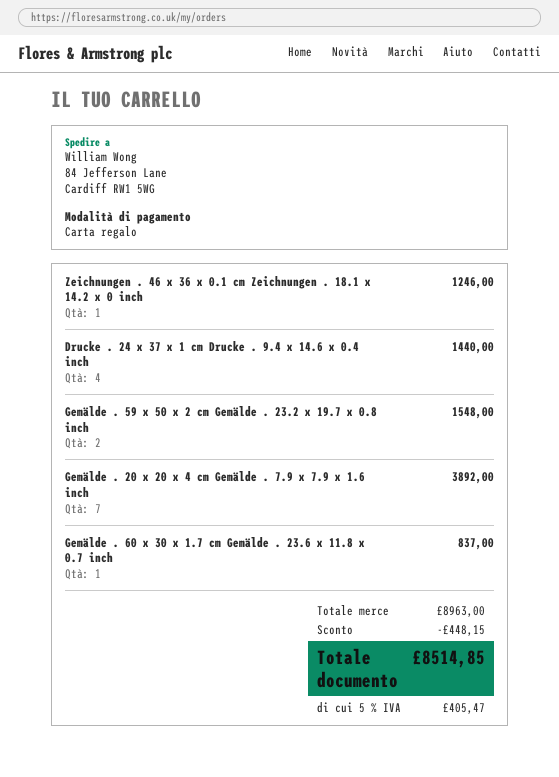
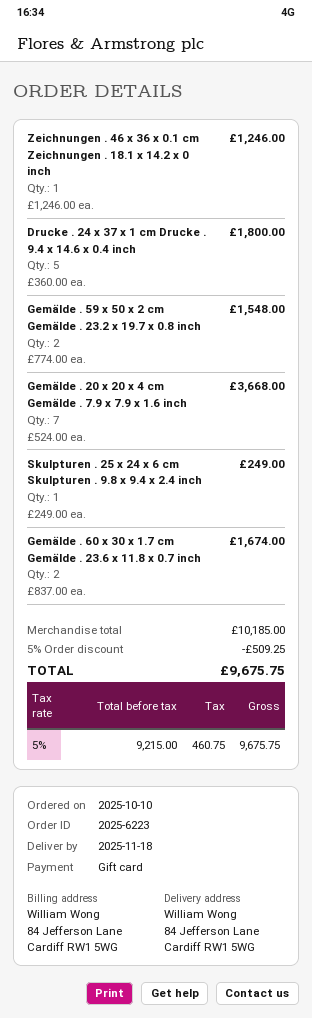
Drucke . 24 x 37 x 1 cm Drucke . 9.4 x 14.6 x 0.4 inch: 4 for 1440.00 -> 5 for 1800.00
Gemälde . 20 x 20 x 4 cm Gemälde . 7.9 x 7.9 x 1.6 inch: 7 for 3892.00 -> 7 for 3668.00
Gemälde . 60 x 30 x 1.7 cm Gemälde . 23.6 x 11.8 x 0.7 inch: 1 for 837.00 -> 2 for 1674.00
Skulpturen . 25 x 24 x 6 cm Skulpturen . 9.8 x 9.4 x 2.4 inch: none -> 1 for 249.00
subtotal: 8963.00 -> 10185.00
discount: 448.15 -> 509.25
tax: 5% = 405.47 -> 5% = 460.75
total: 8514.85 -> 9675.75

